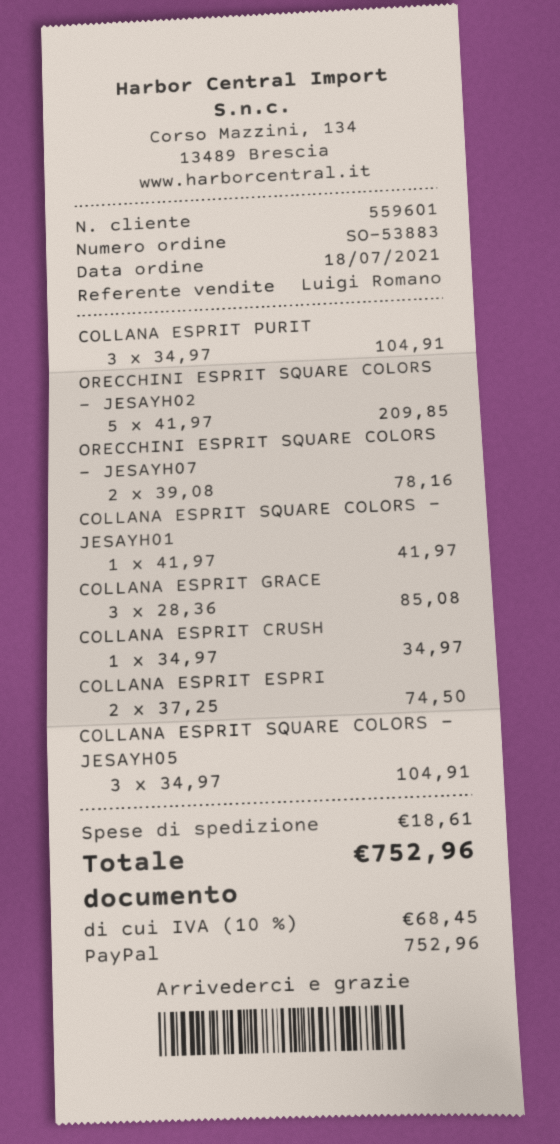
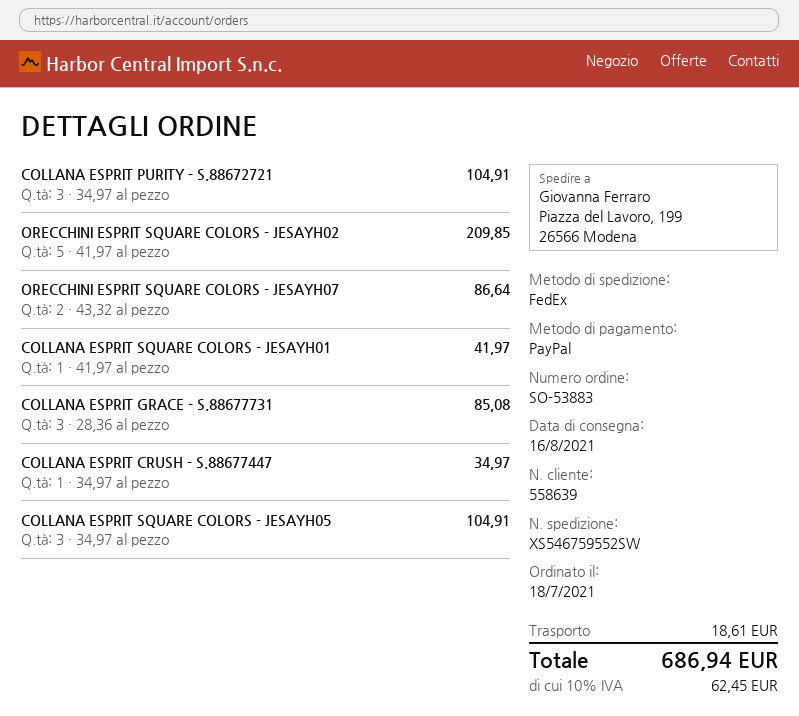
customer number: 559601 -> 558639
ORECCHINI ESPRIT SQUARE COLORS - JESAYH07: 2 x 39.08 = 78.16 -> 2 x 43.32 = 86.64
COLLANA ESPRIT ESPRI: 2 x 37.25 = 74.50 -> none
tax: 10% = 68.45 -> 10% = 62.45
total: 752.96 -> 686.94

